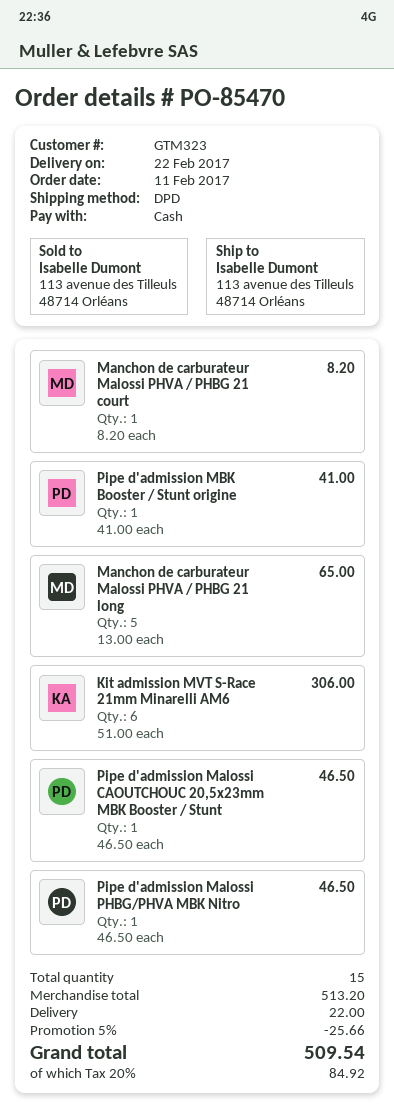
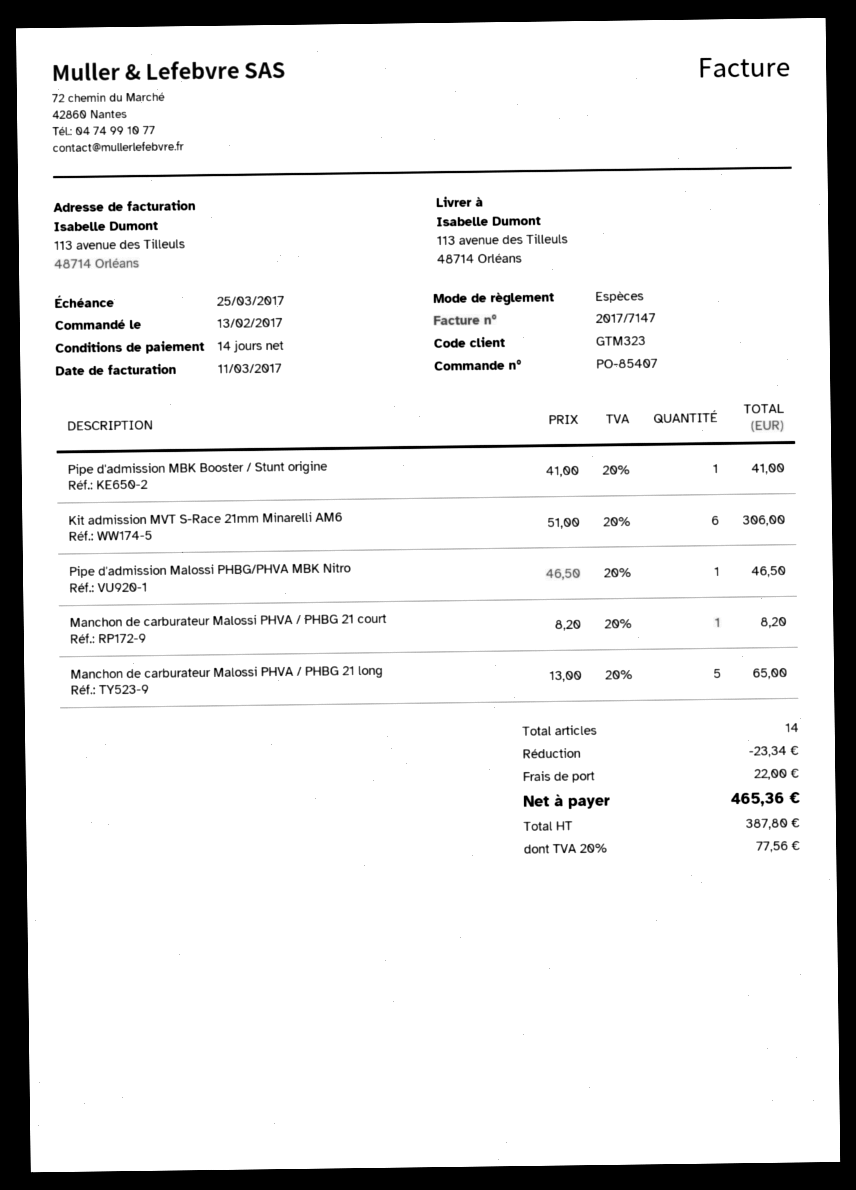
order number: PO-85470 -> PO-85407
order date: 2017-02-11 -> 2017-02-13
Pipe d'admission Malossi CAOUTCHOUC 20,5x23mm MBK Booster / Stunt: 1 x 46.50 = 46.50 -> none
total quantity: 15 -> 14
discount: 25.66 -> 23.34
tax: 20% = 84.92 -> 20% = 77.56
total: 509.54 -> 465.36

